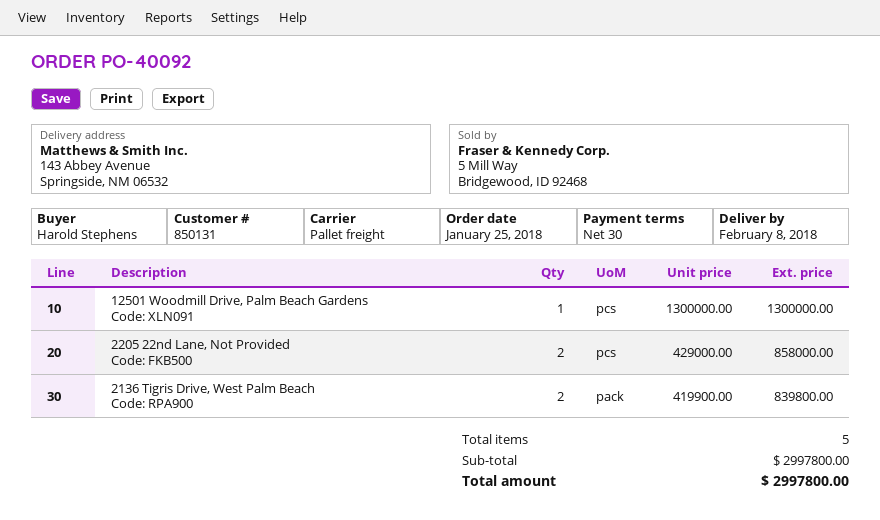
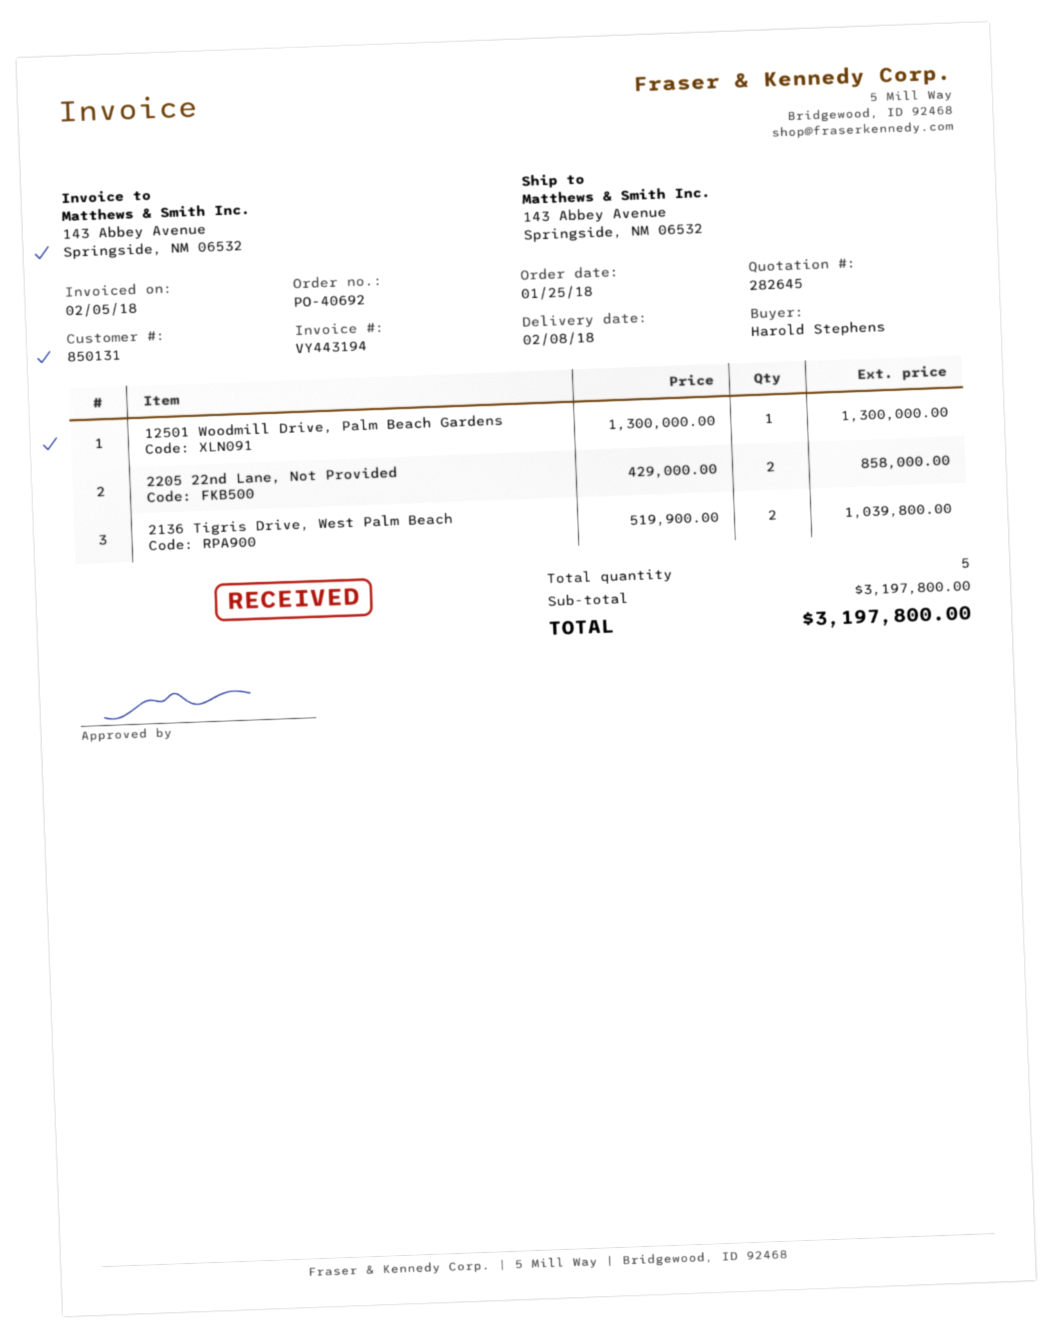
order number: PO-40092 -> PO-40692
2136 Tigris Drive, West Palm Beach: 2 x 419900.00 = 839800.00 -> 2 x 519900.00 = 1039800.00
subtotal: 2997800.00 -> 3197800.00
total: 2997800.00 -> 3197800.00

